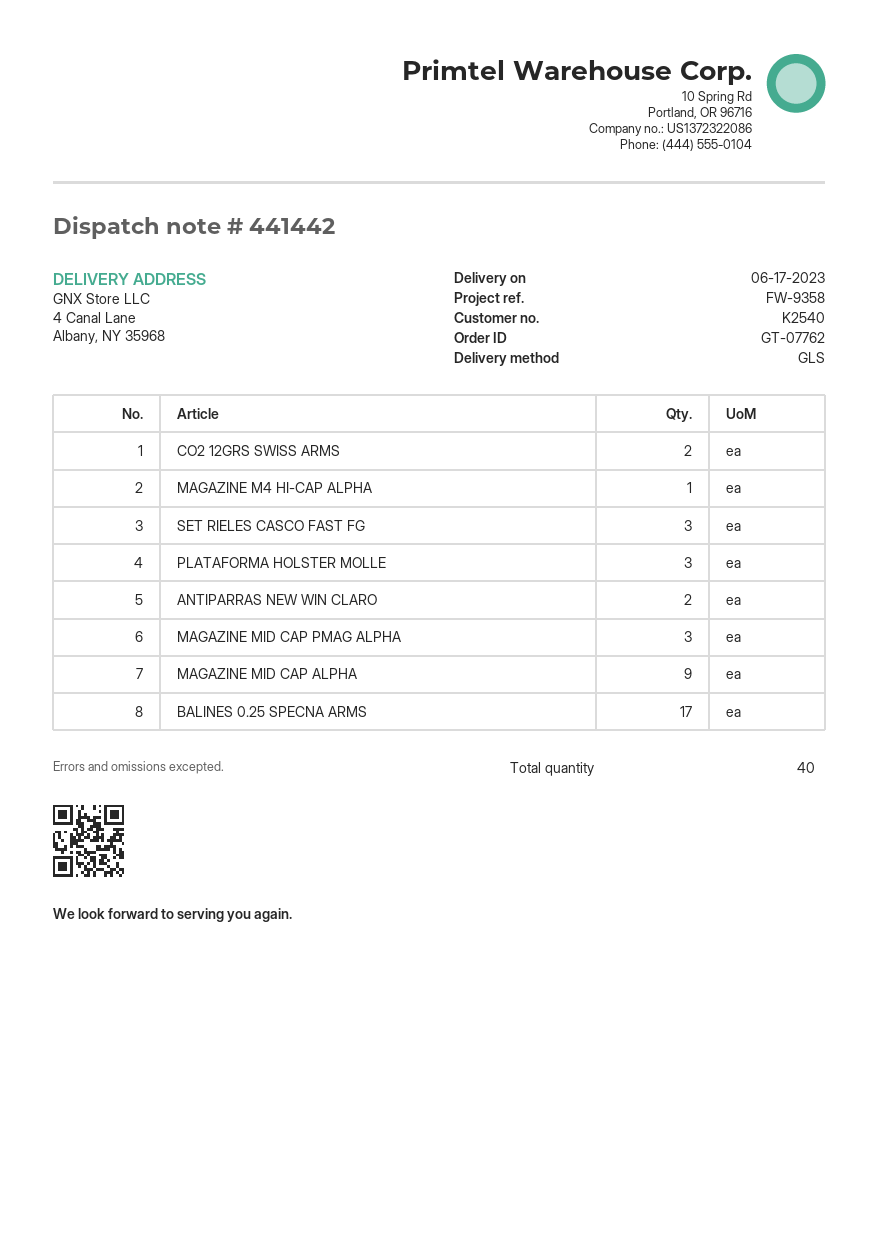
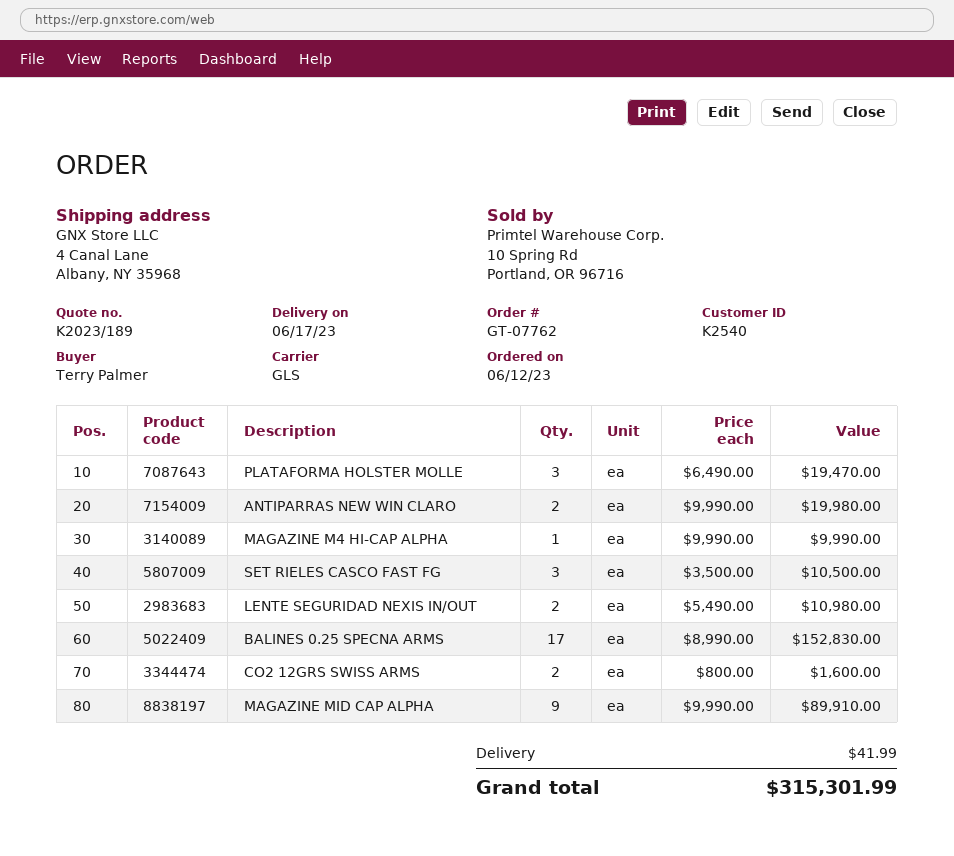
MAGAZINE MID CAP PMAG ALPHA: 3 -> none
LENTE SEGURIDAD NEXIS IN/OUT: none -> 2

